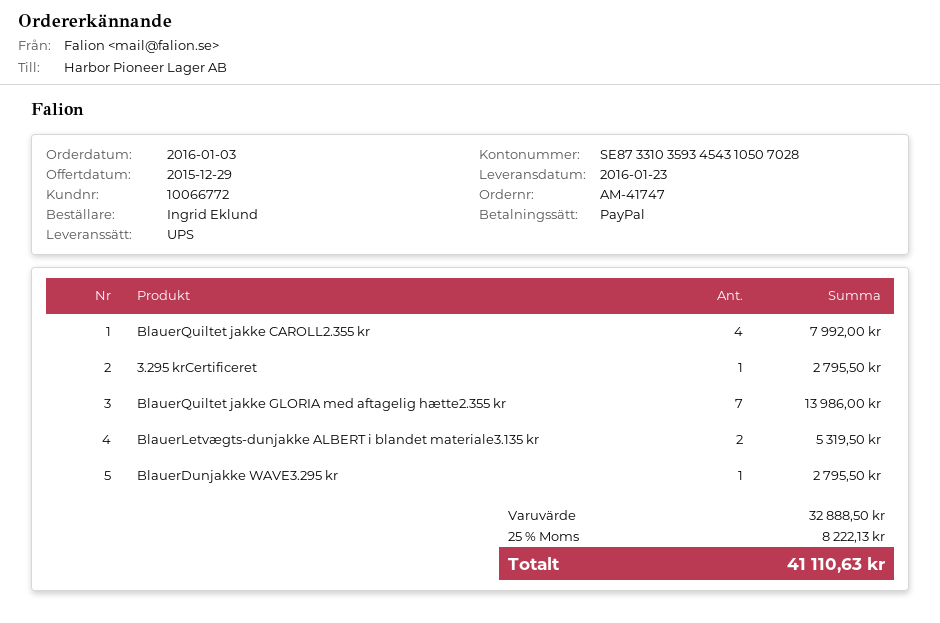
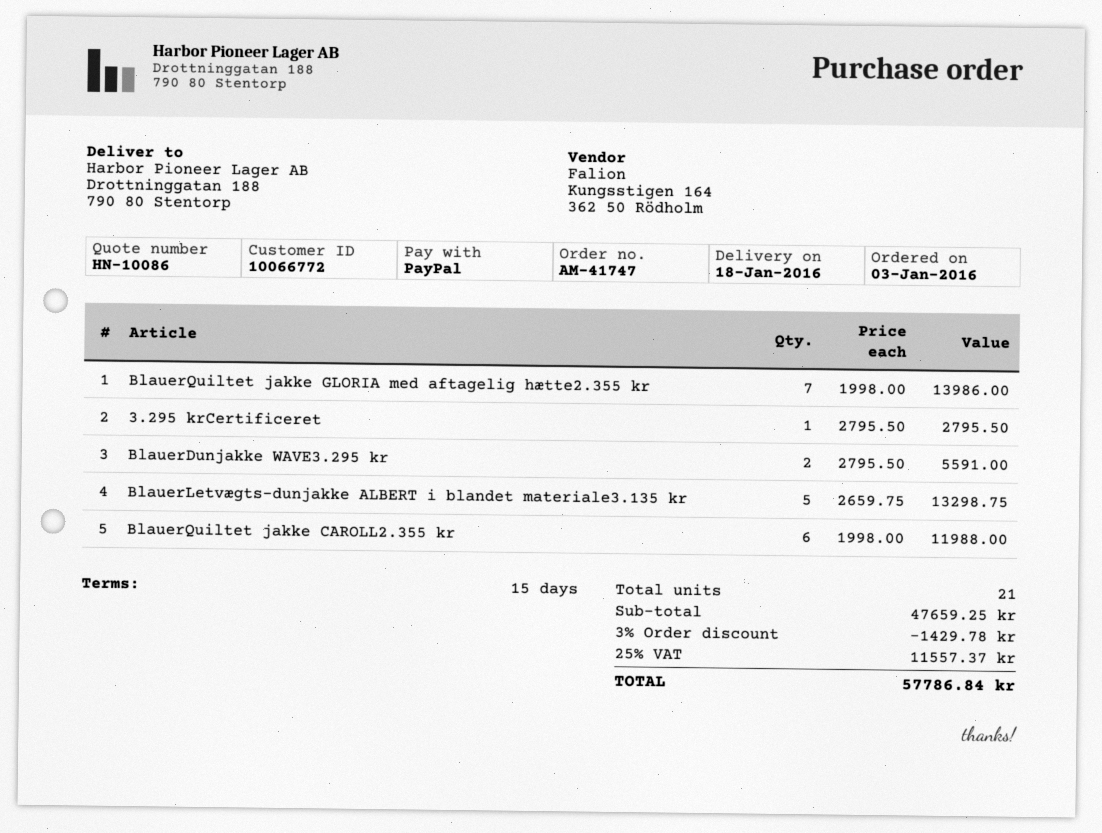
delivery date: 2016-01-23 -> 2016-01-18
BlauerQuiltet jakke CAROLL2.355 kr: 4 for 7992.00 -> 6 for 11988.00
BlauerLetvægts-dunjakke ALBERT i blandet materiale3.135 kr: 2 for 5319.50 -> 5 for 13298.75
BlauerDunjakke WAVE3.295 kr: 1 for 2795.50 -> 2 for 5591.00
subtotal: 32888.50 -> 47659.25
discount: none -> 3% = 1429.78
tax: 25% = 8222.13 -> 25% = 11557.37
total: 41110.63 -> 57786.84

